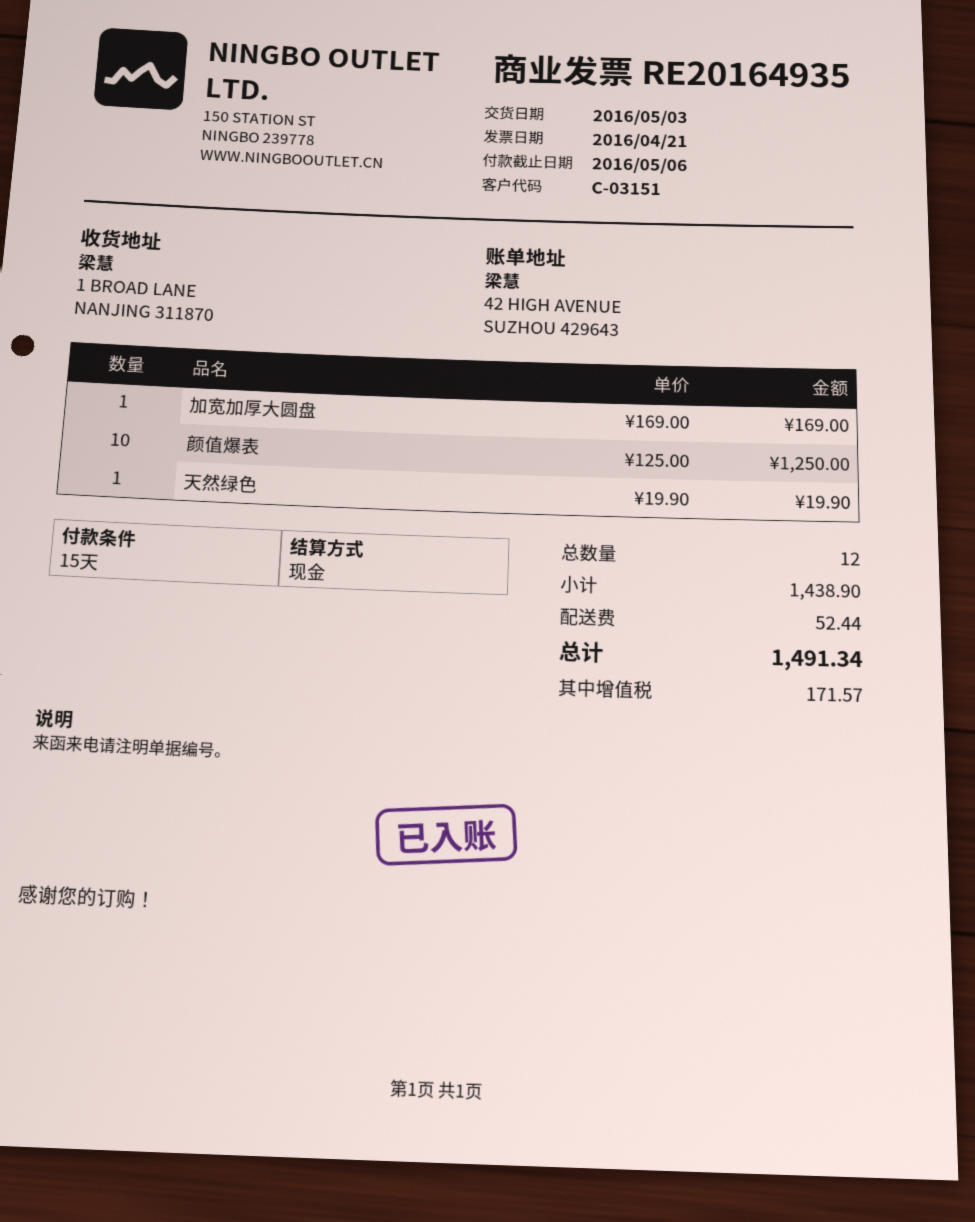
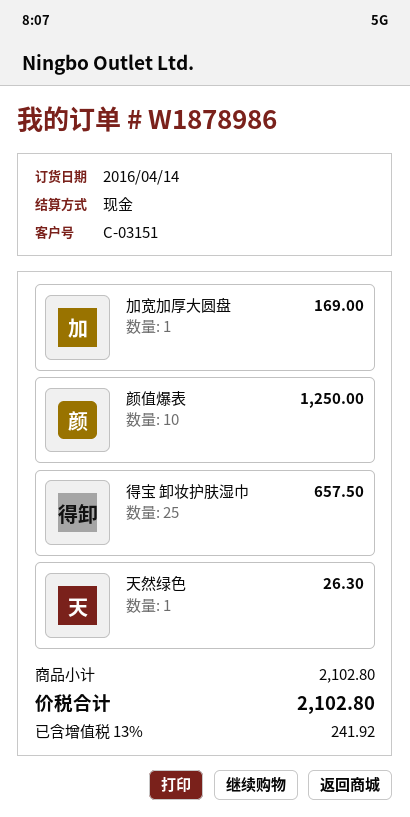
天然绿色: 1 for 19.90 -> 1 for 26.30
得宝 卸妆护肤湿巾: none -> 25 for 657.50
subtotal: 1438.90 -> 2102.80
shipping: 52.44 -> none
tax: 171.57 -> 241.92
total: 1491.34 -> 2102.80

